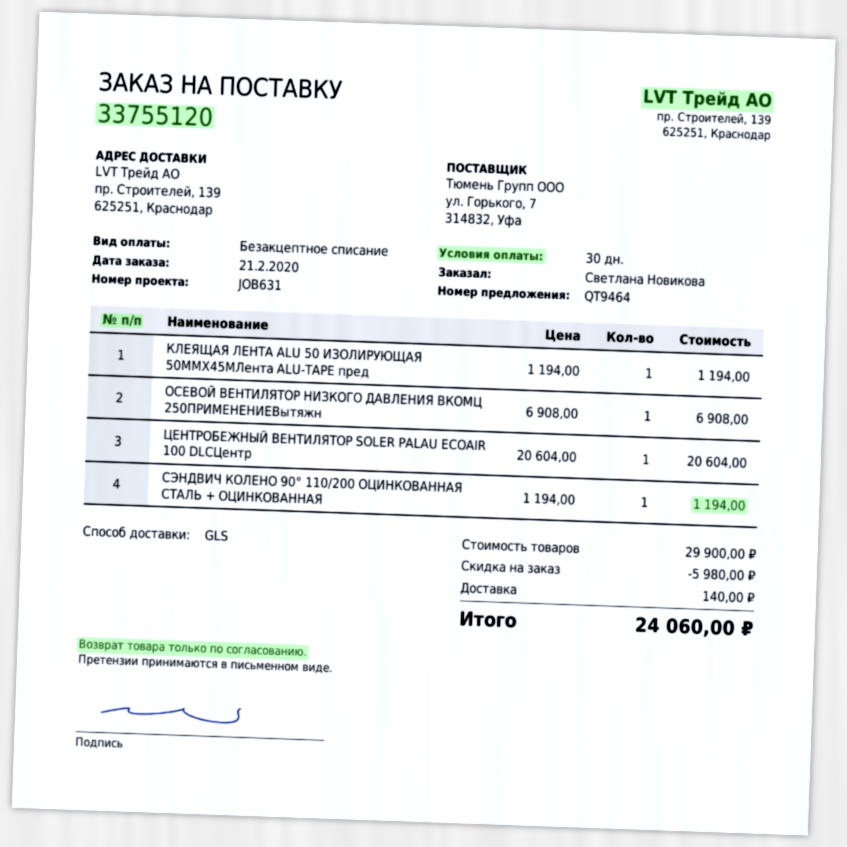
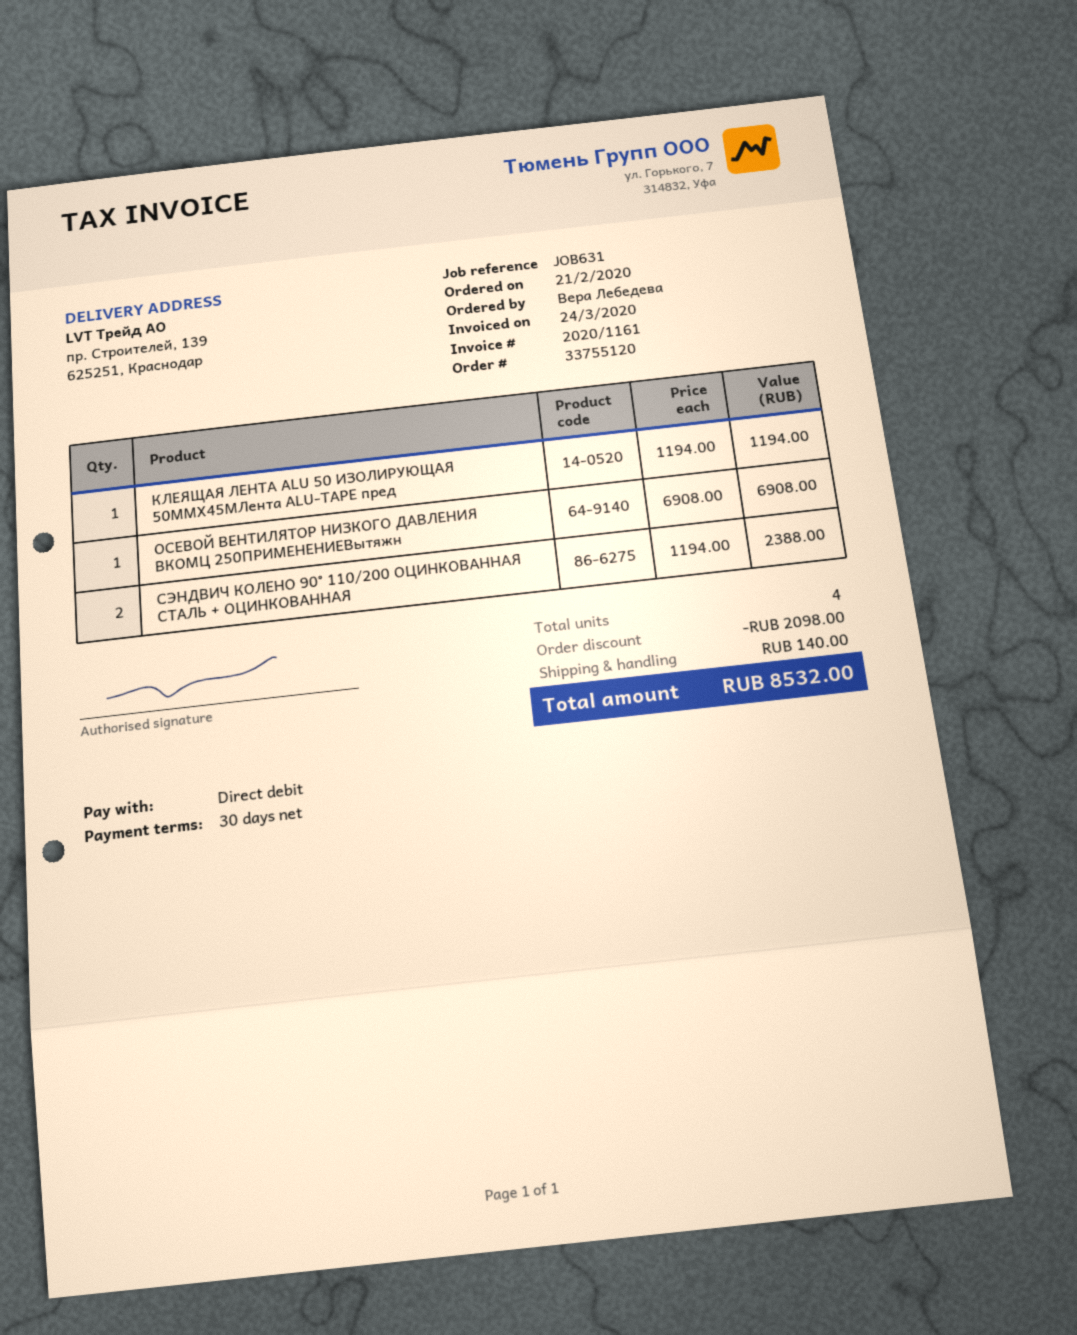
ordered by: Светлана Новикова -> Вера Лебедева
ЦЕНТРОБЕЖНЫЙ ВЕНТИЛЯТОР SOLER PALAU ECOAIR 100 DLCЦентр: 1 x 20604.00 = 20604.00 -> none
СЭНДВИЧ КОЛЕНО 90° 110/200 ОЦИНКОВАННАЯ СТАЛЬ + ОЦИНКОВАННАЯ: 1 x 1194.00 = 1194.00 -> 2 x 1194.00 = 2388.00
discount: 5980.00 -> 2098.00
total: 24060.00 -> 8532.00

